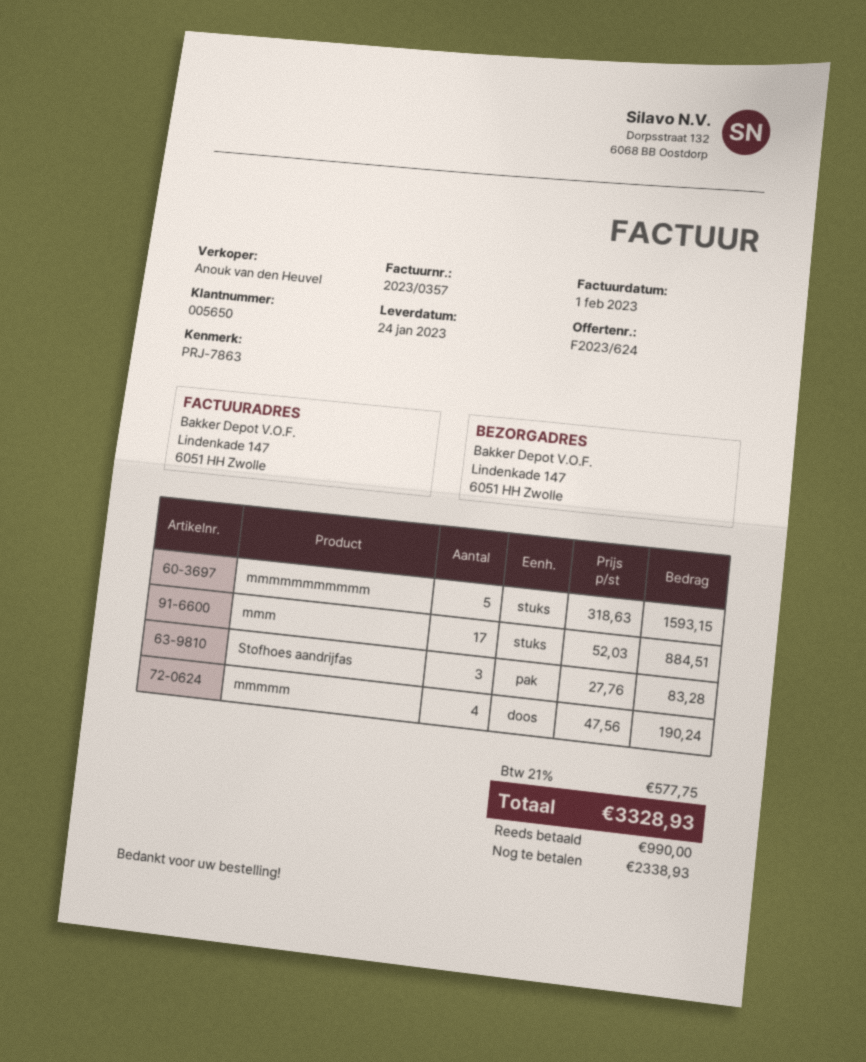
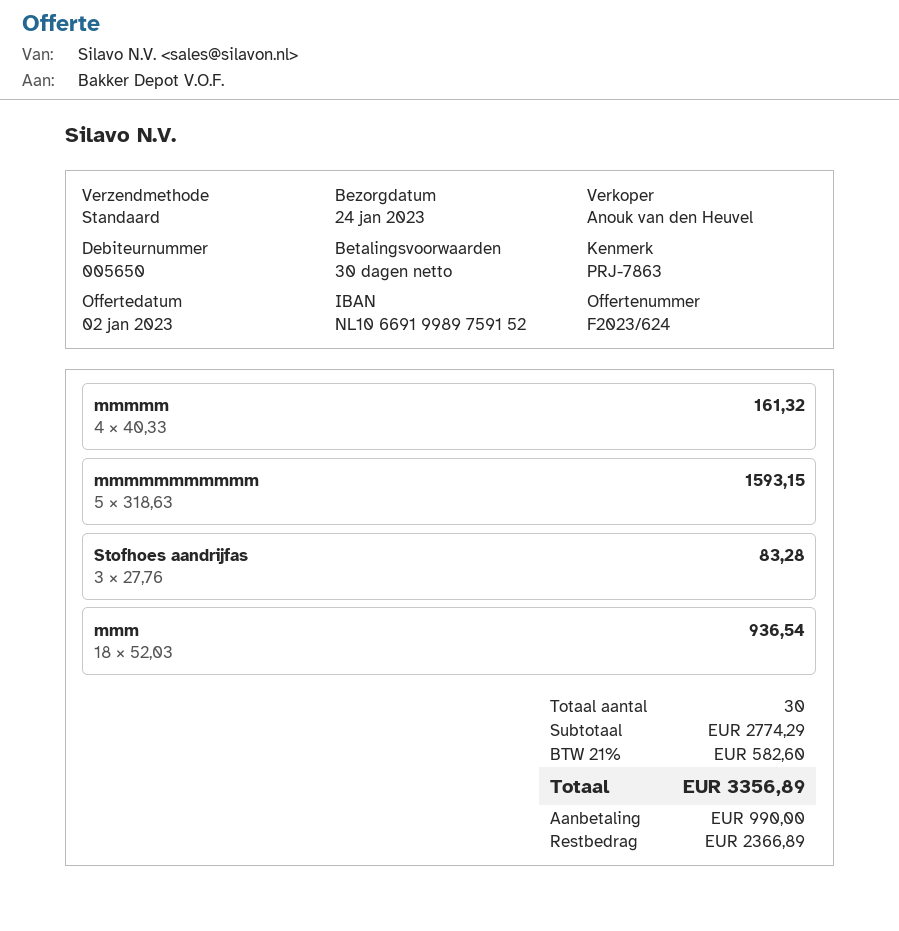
mmm: 17 x 52.03 = 884.51 -> 18 x 52.03 = 936.54
mmmmm: 4 x 47.56 = 190.24 -> 4 x 40.33 = 161.32
tax: 21% = 577.75 -> 21% = 582.60
total: 3328.93 -> 3356.89
balance: 2338.93 -> 2366.89

